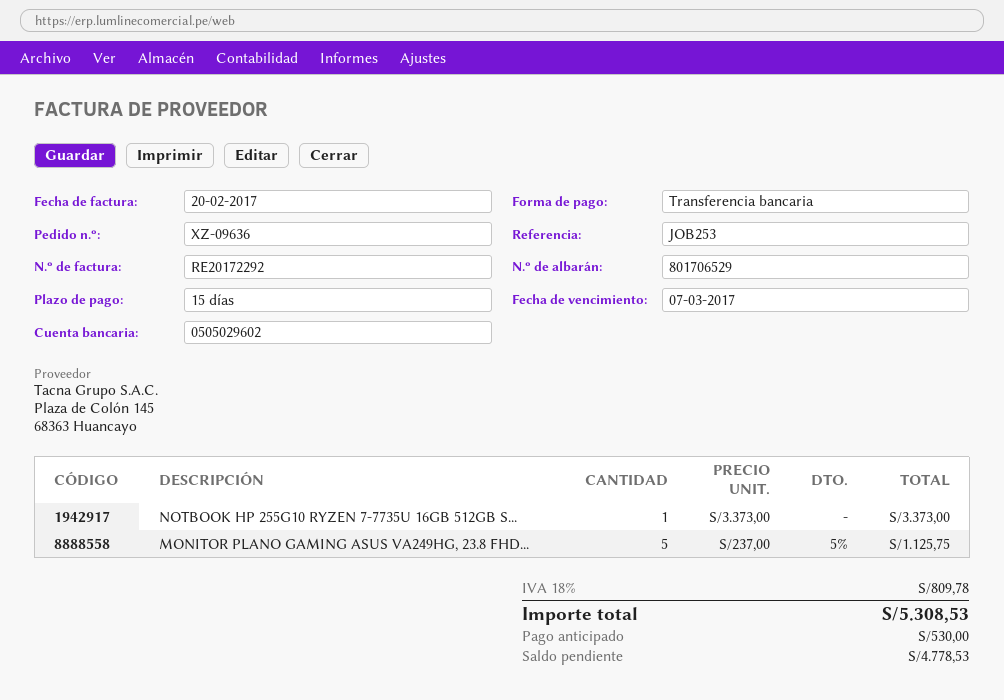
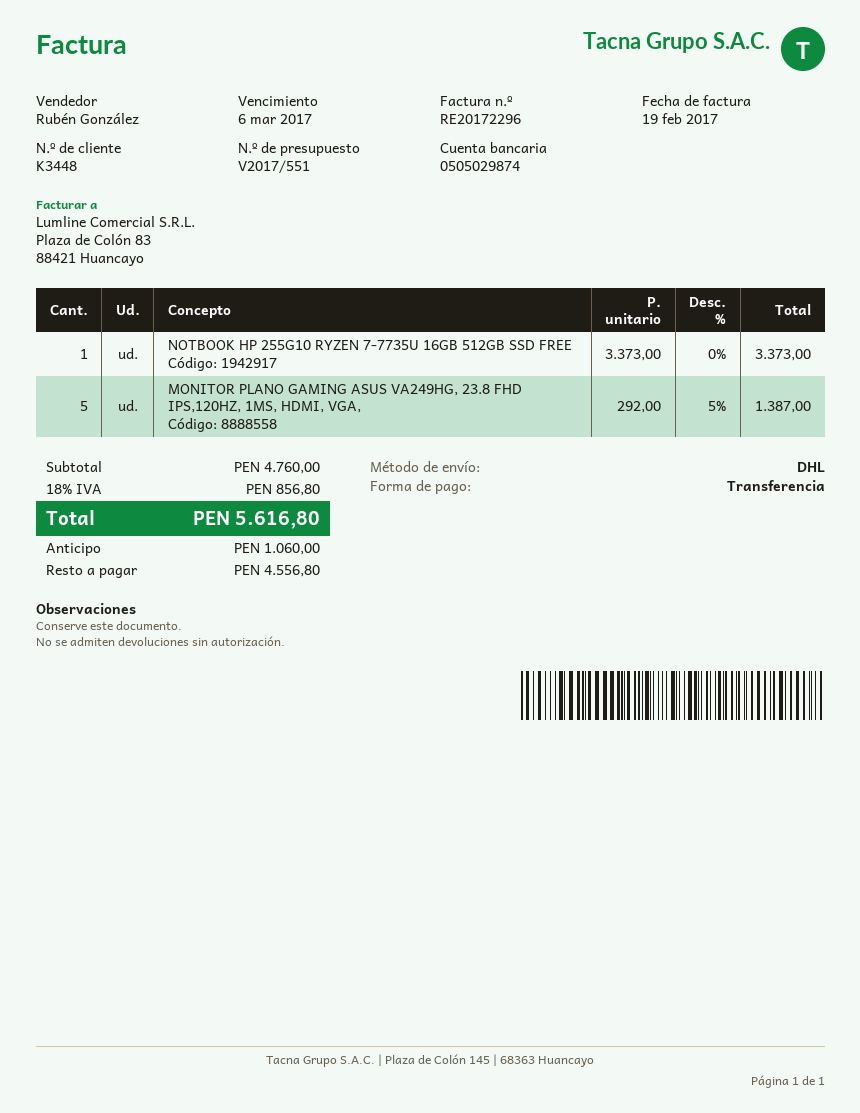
invoice number: RE20172292 -> RE20172296
invoice date: 2017-02-20 -> 2017-02-19
due date: 2017-03-07 -> 2017-03-06
bank account: 0505029602 -> 0505029874
MONITOR PLANO GAMING ASUS VA249HG, 23.8 FHD...: 5 x 237.00 - 5% = 1125.75 -> 5 x 292.00 - 5% = 1387.00
tax: 18% = 809.78 -> 18% = 856.80
total: 5308.53 -> 5616.80
deposit: 530.00 -> 1060.00
balance: 4778.53 -> 4556.80

